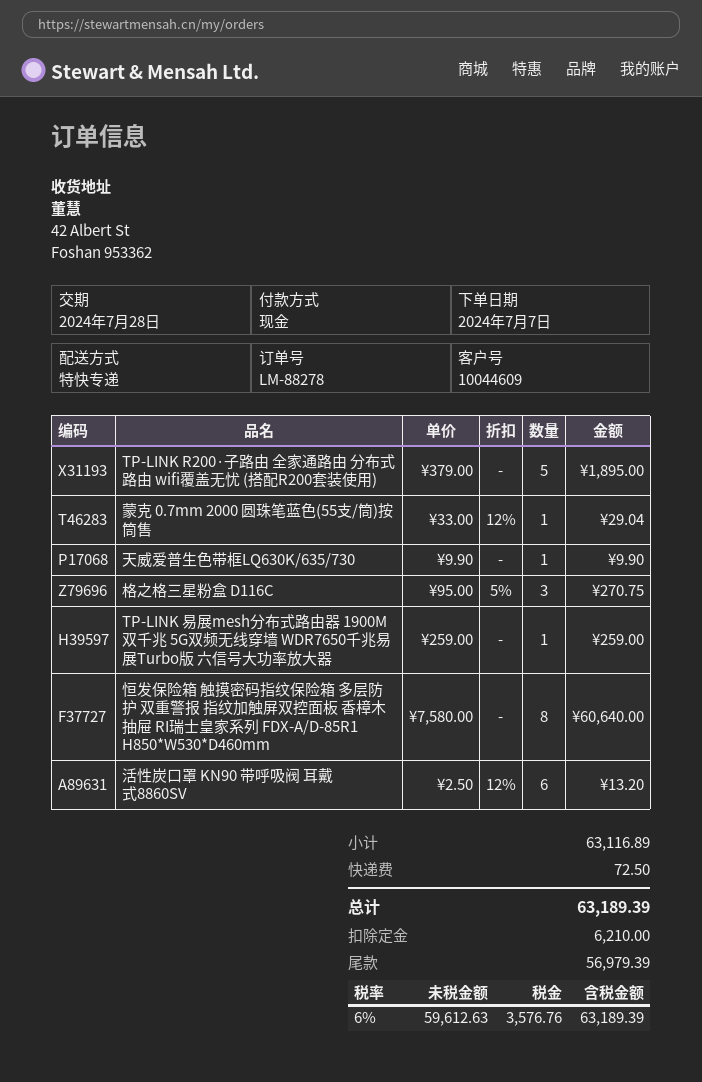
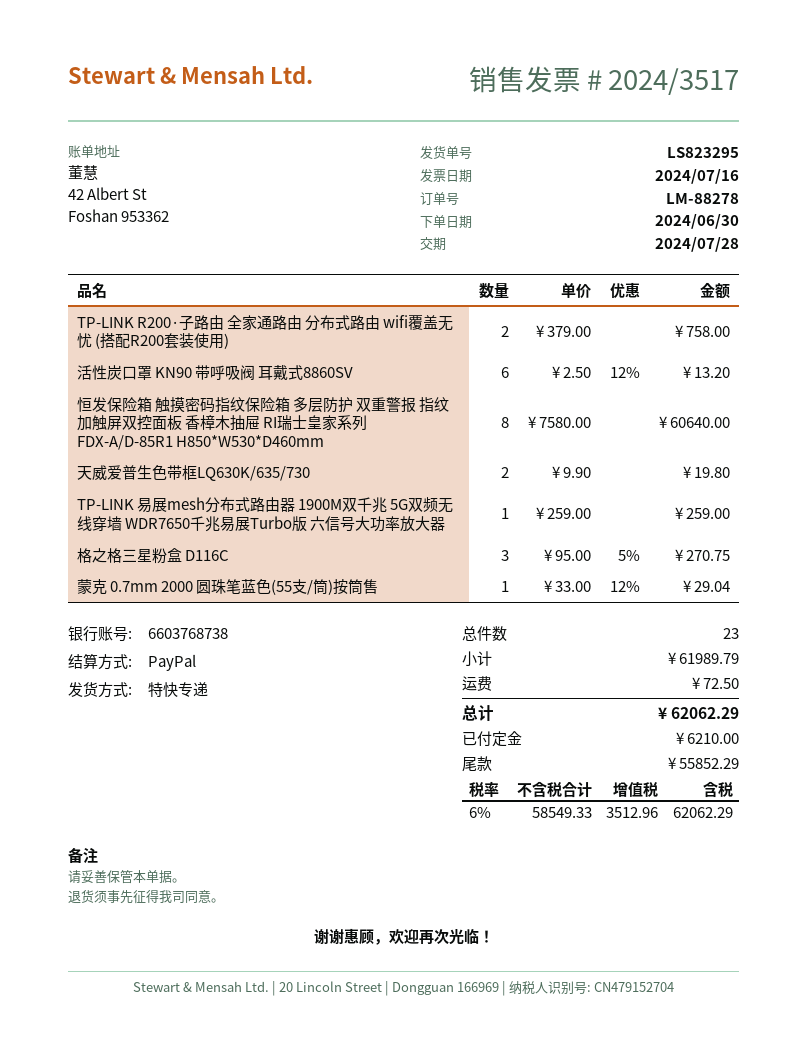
order date: 2024-07-07 -> 2024-06-30
payment method: cash -> PayPal
TP-LINK R200·子路由 全家通路由 分布式路由 wifi覆盖无忧 (搭配R200套装使用): 5 x 379.00 = 1895.00 -> 2 x 379.00 = 758.00
天威爱普生色带框LQ630K/635/730: 1 x 9.90 = 9.90 -> 2 x 9.90 = 19.80
subtotal: 63116.89 -> 61989.79
net: 59612.63 -> 58549.33
tax: 6% = 3576.76 -> 6% = 3512.96
total: 63189.39 -> 62062.29
balance: 56979.39 -> 55852.29

